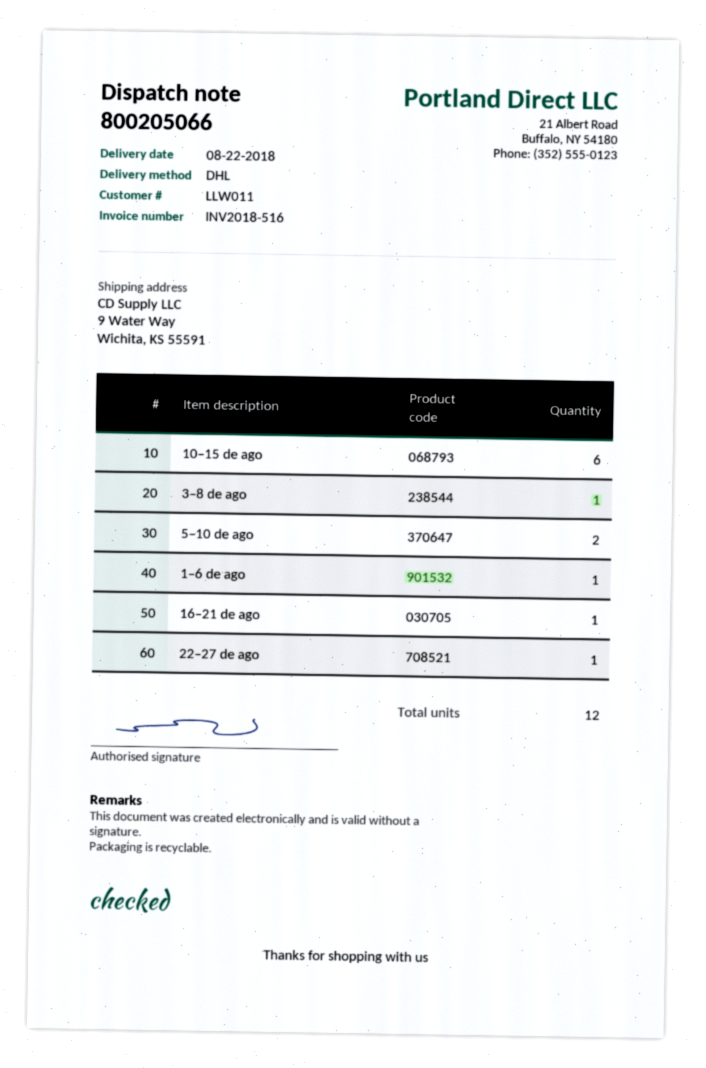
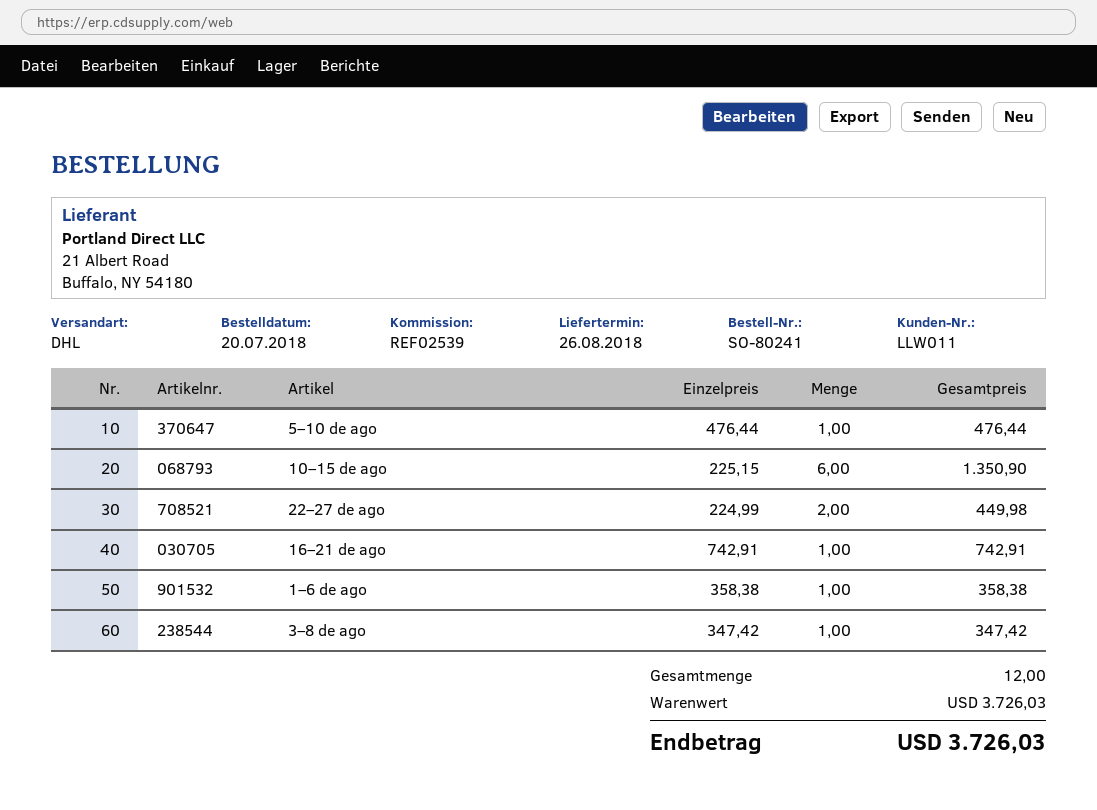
delivery date: 2018-08-22 -> 2018-08-26
5–10 de ago: 2 -> 1
22–27 de ago: 1 -> 2

